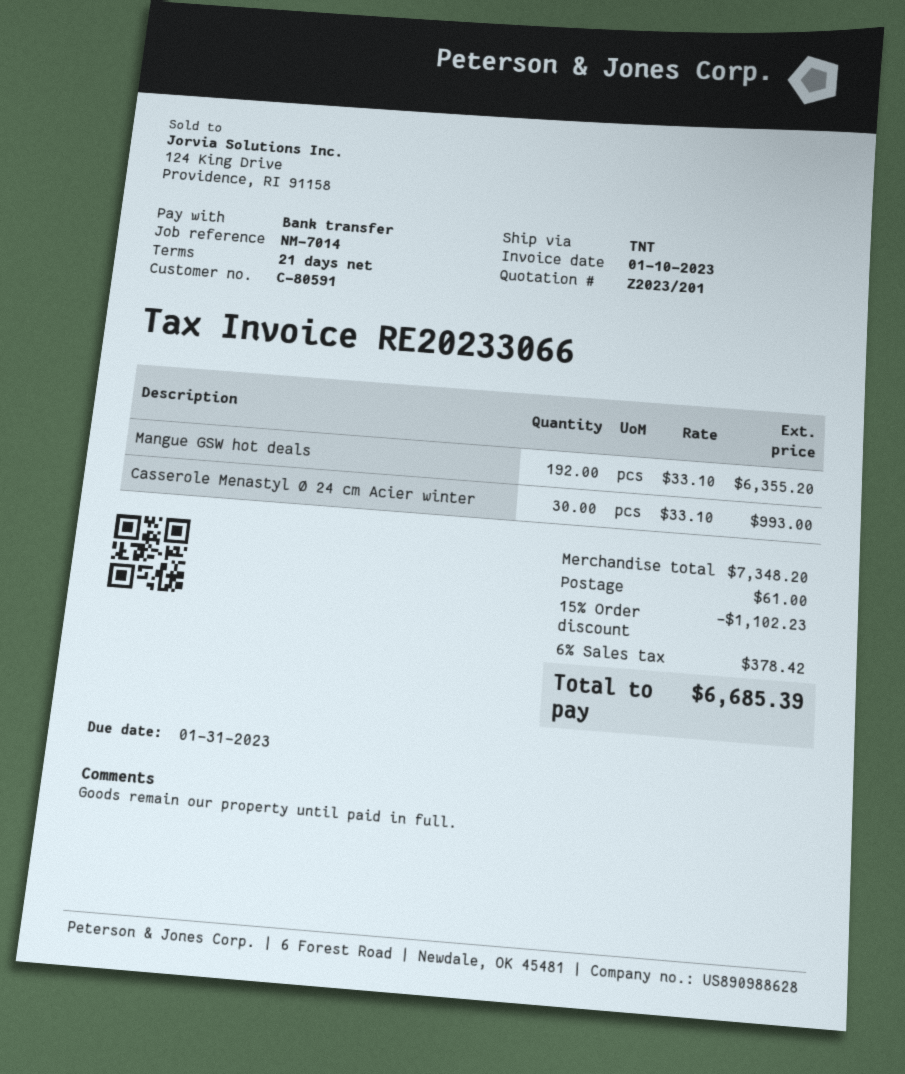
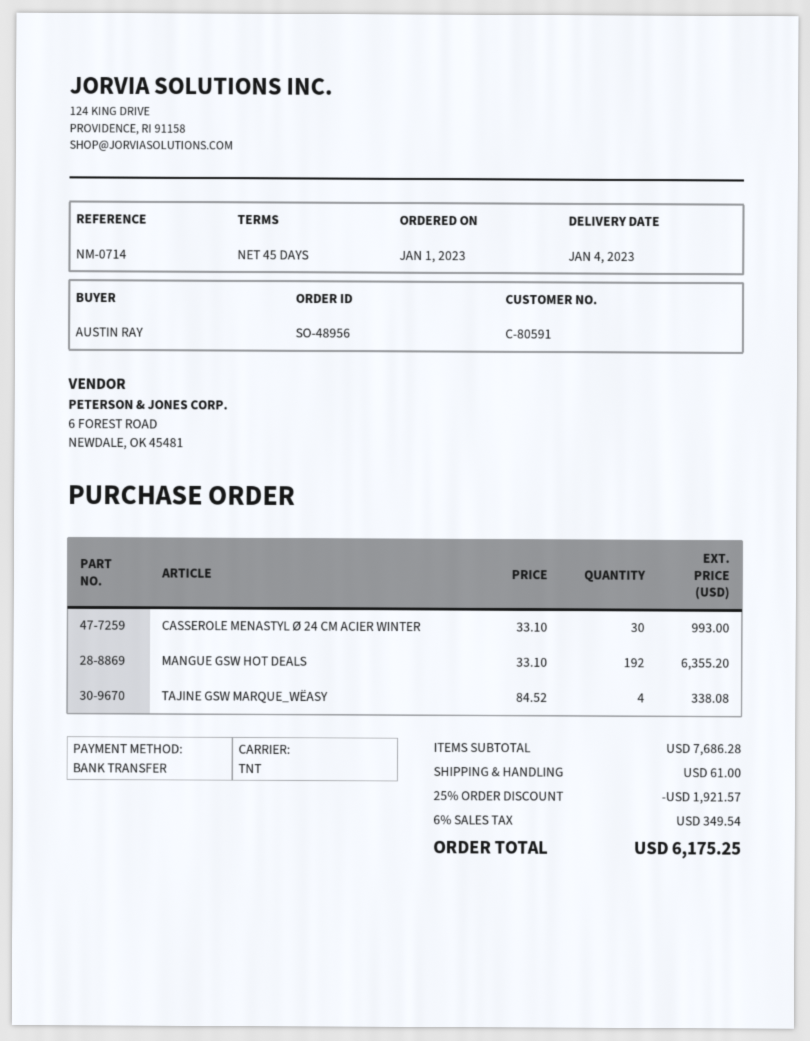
payment terms: 21 days -> 45 days
reference: NM-7014 -> NM-0714
TAJINE GSW MARQUE_WËASY: none -> 4 x 84.52 = 338.08
subtotal: 7348.20 -> 7686.28
discount: 15% = 1102.23 -> 25% = 1921.57
tax: 6% = 378.42 -> 6% = 349.54
total: 6685.39 -> 6175.25

